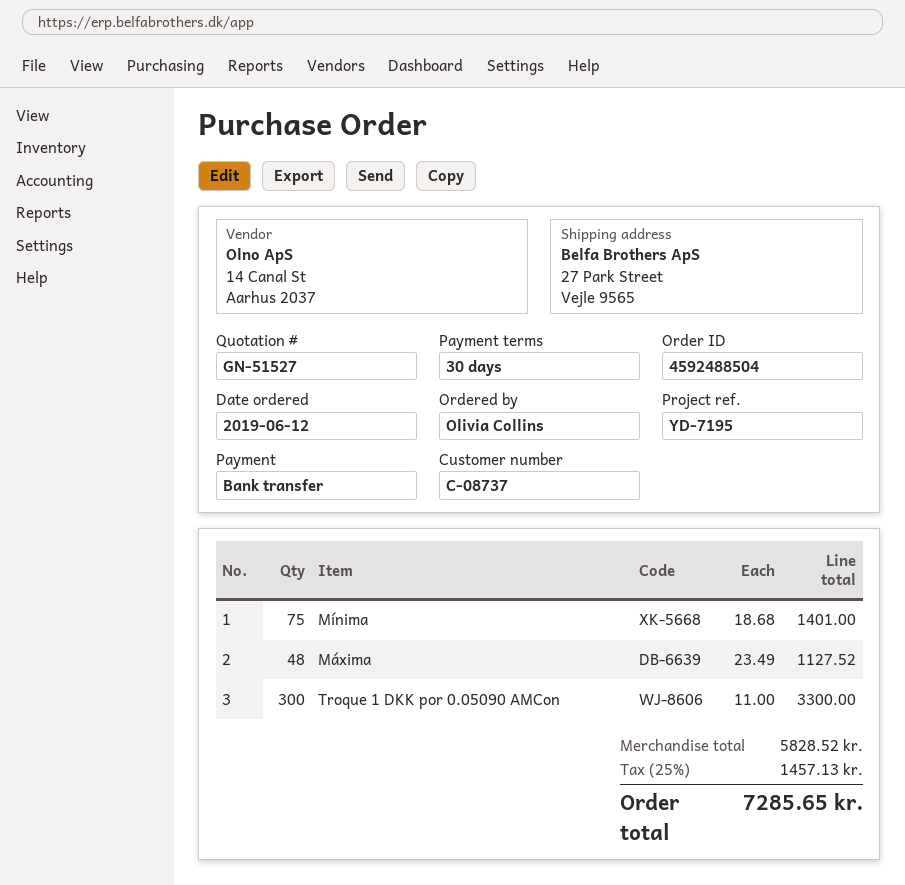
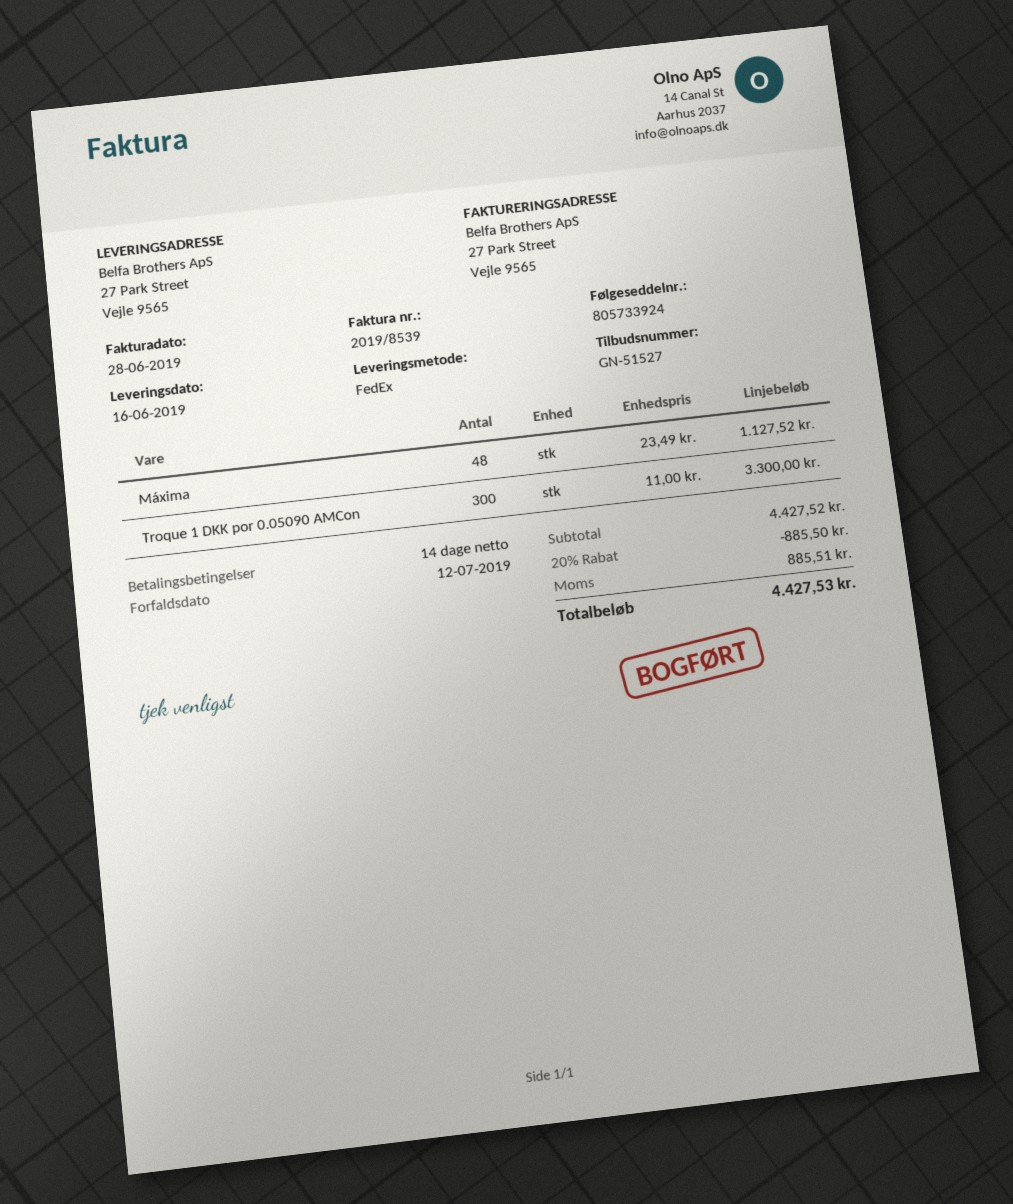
payment terms: 30 days -> 14 days
Mínima: 75 x 18.68 = 1401.00 -> none
subtotal: 5828.52 -> 4427.52
discount: none -> 20% = 885.50
tax: 1457.13 -> 885.51
total: 7285.65 -> 4427.53

